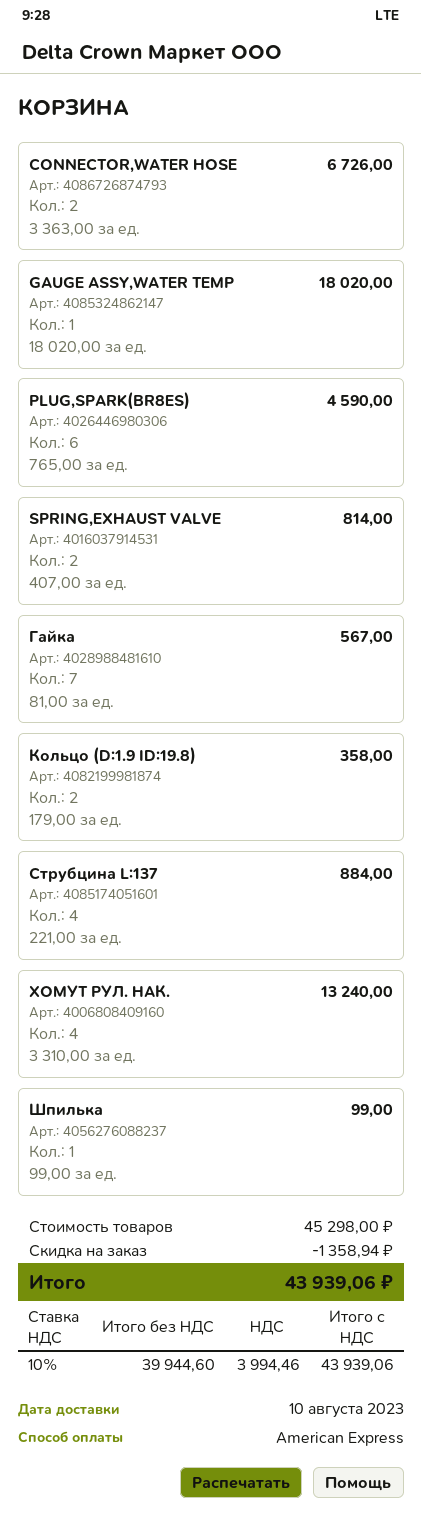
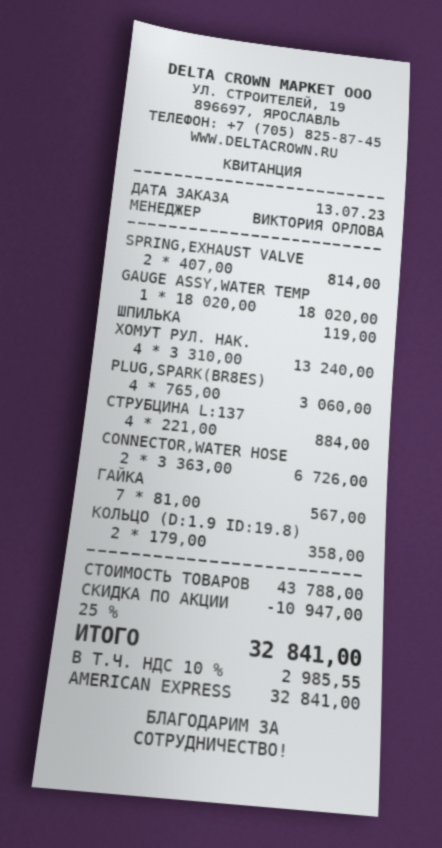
PLUG,SPARK(BR8ES): 6 x 765.00 = 4590.00 -> 4 x 765.00 = 3060.00
Шпилька: 1 x 99.00 = 99.00 -> 1 x 119.00 = 119.00
subtotal: 45298.00 -> 43788.00
discount: 1358.94 -> 10947.00
tax: 10% = 3994.46 -> 10% = 2985.55
total: 43939.06 -> 32841.00

